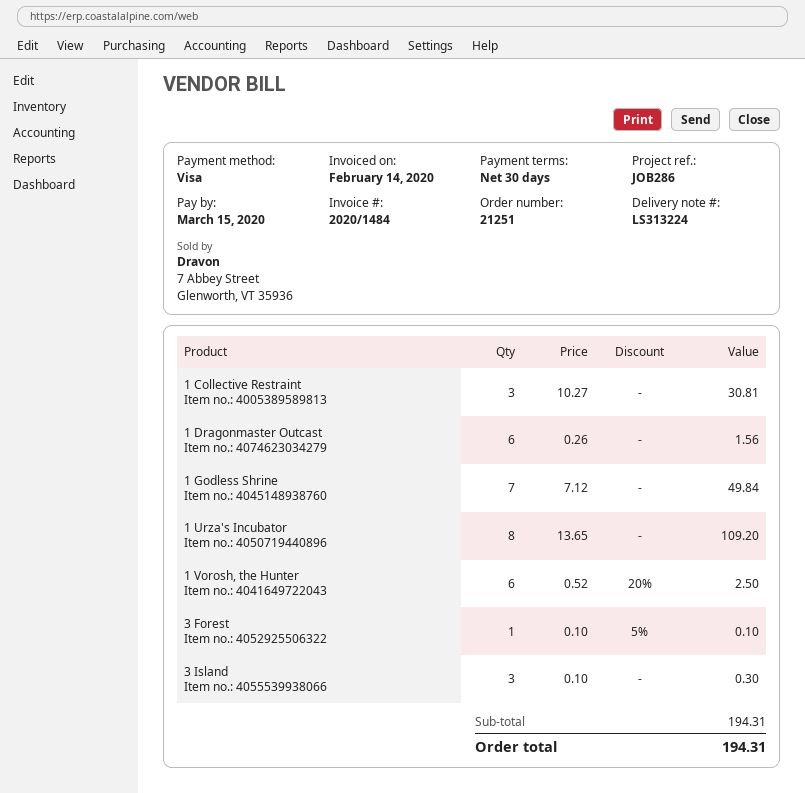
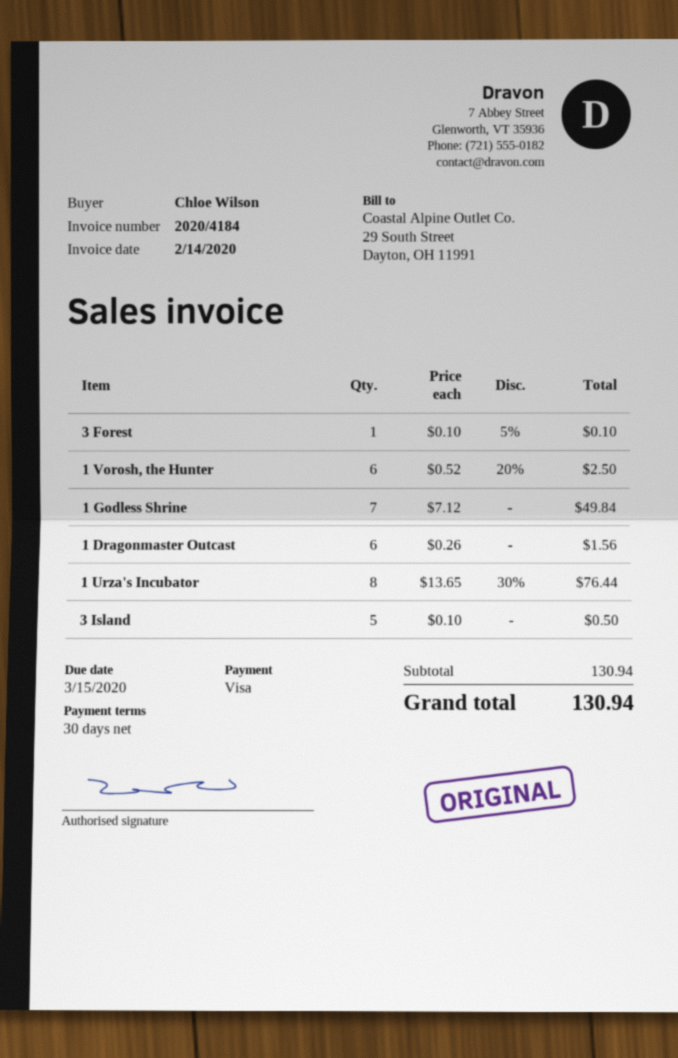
invoice number: 2020/1484 -> 2020/4184
1 Collective Restraint: 3 x 10.27 = 30.81 -> none
1 Urza's Incubator: 8 x 13.65 = 109.20 -> 8 x 13.65 - 30% = 76.44
3 Island: 3 x 0.10 = 0.30 -> 5 x 0.10 = 0.50
subtotal: 194.31 -> 130.94
total: 194.31 -> 130.94

